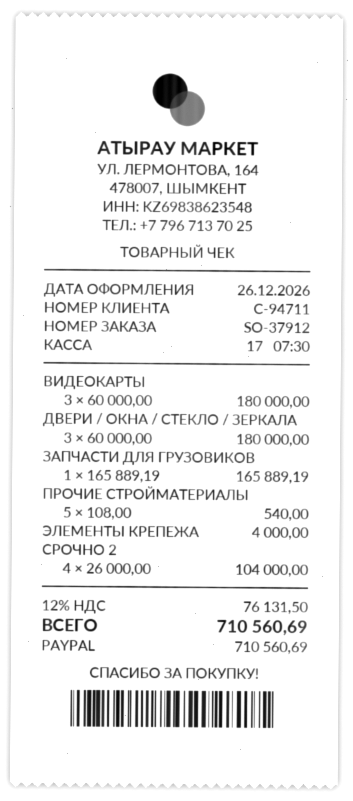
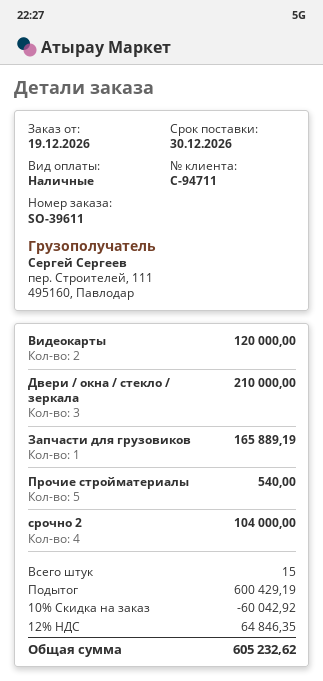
order number: SO-37912 -> SO-39611
order date: 2026-12-26 -> 2026-12-19
payment method: PayPal -> cash
ВИДЕОКАРТЫ: 3 for 180000.00 -> 2 for 120000.00
ДВЕРИ / ОКНА / СТЕКЛO / ЗЕРКАЛА: 3 for 180000.00 -> 3 for 210000.00
ЭЛЕМЕНТЫ КРЕПЕЖА: 1 for 4000.00 -> none
discount: none -> 10% = 60042.92
tax: 12% = 76131.50 -> 12% = 64846.35
total: 710560.69 -> 605232.62

